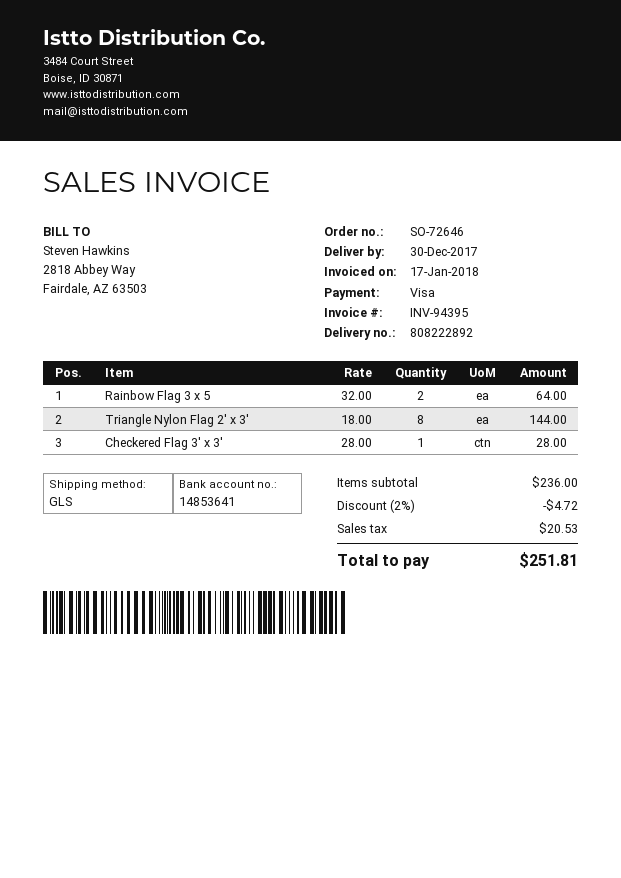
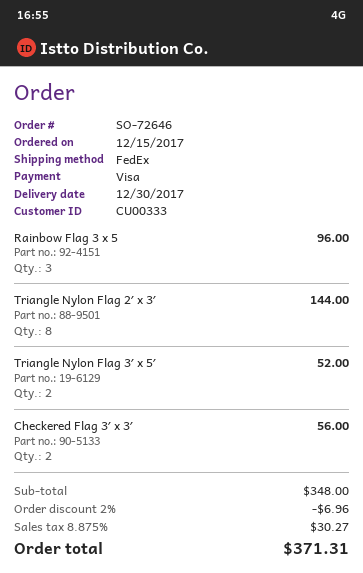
shipping method: GLS -> FedEx
Rainbow Flag 3 x 5: 2 for 64.00 -> 3 for 96.00
Checkered Flag 3′ x 3′: 1 for 28.00 -> 2 for 56.00
Triangle Nylon Flag 3′ x 5′: none -> 2 for 52.00
subtotal: 236.00 -> 348.00
discount: 2% = 4.72 -> 2% = 6.96
tax: 20.53 -> 30.27
total: 251.81 -> 371.31

